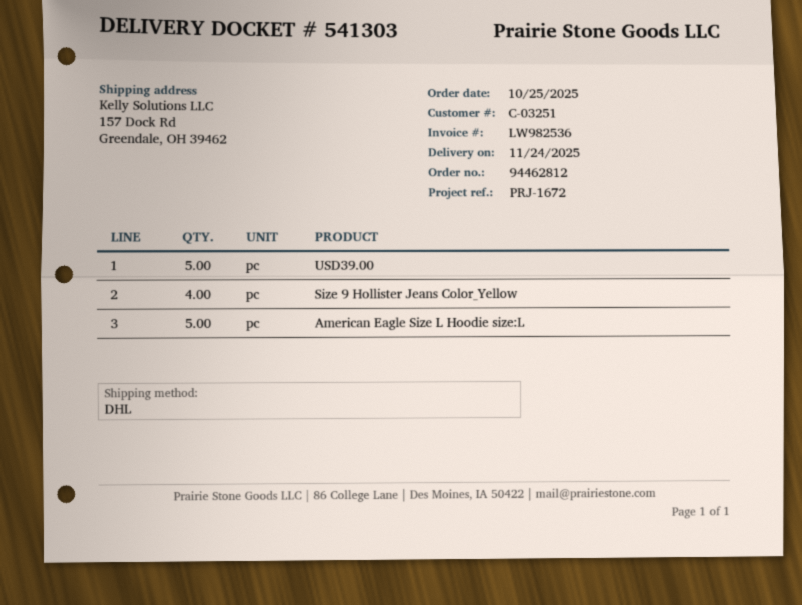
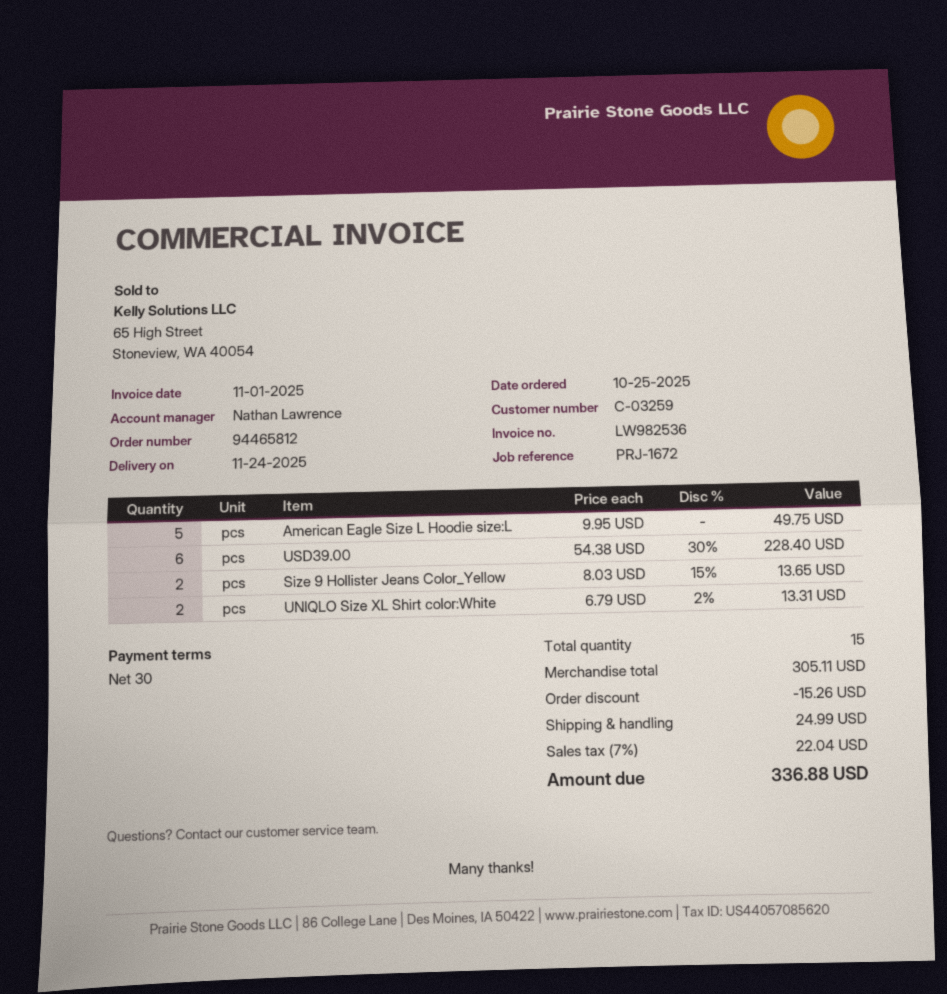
order number: 94462812 -> 94465812
customer number: C-03251 -> C-03259
USD39.00: 5 -> 6
Size 9 Hollister Jeans Color_Yellow: 4 -> 2
UNIQLO Size XL Shirt color:White: none -> 2

